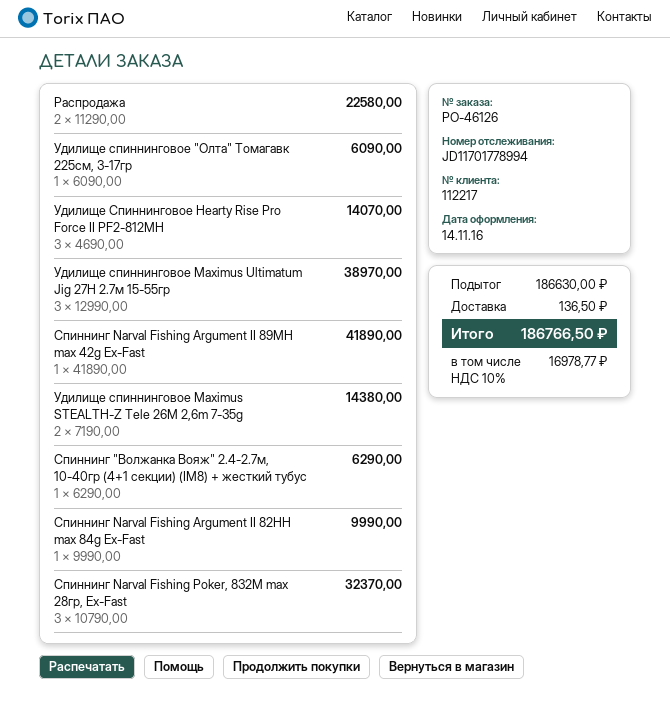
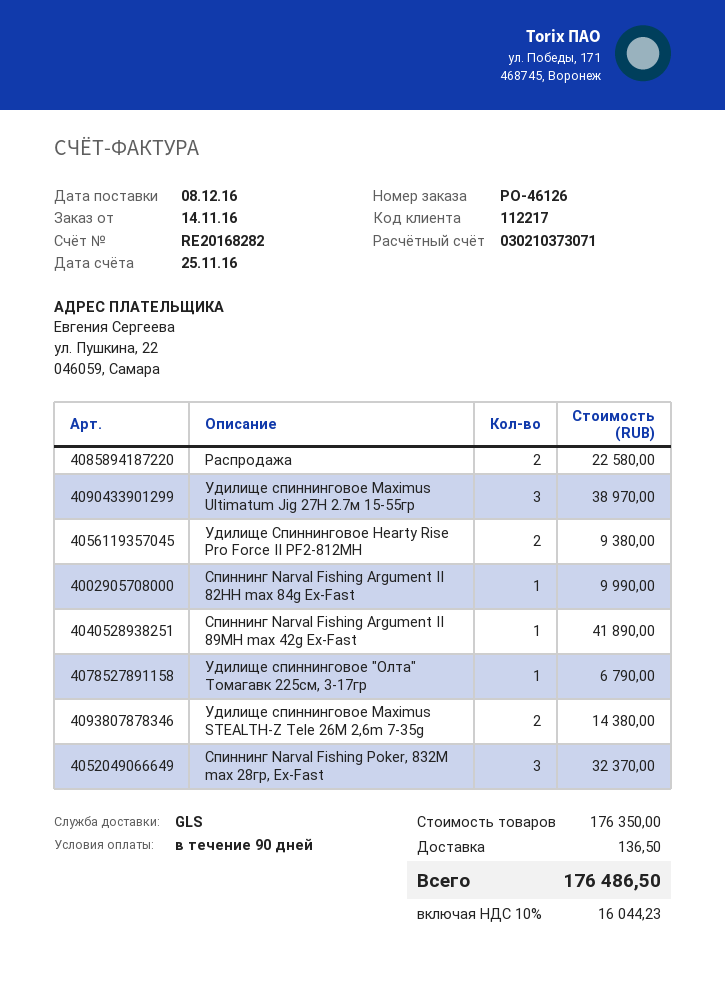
Удилище спиннинговое "Олта" Томагавк 225см, 3-17гр: 1 for 6090.00 -> 1 for 6790.00
Удилище Спиннинговое Hearty Rise Pro Force II PF2-812MH: 3 for 14070.00 -> 2 for 9380.00
Спиннинг "Волжанка Вояж" 2.4-2.7м, 10-40гр (4+1 секции) (IM8) + жесткий тубус: 1 for 6290.00 -> none
subtotal: 186630.00 -> 176350.00
tax: 10% = 16978.77 -> 10% = 16044.23
total: 186766.50 -> 176486.50

